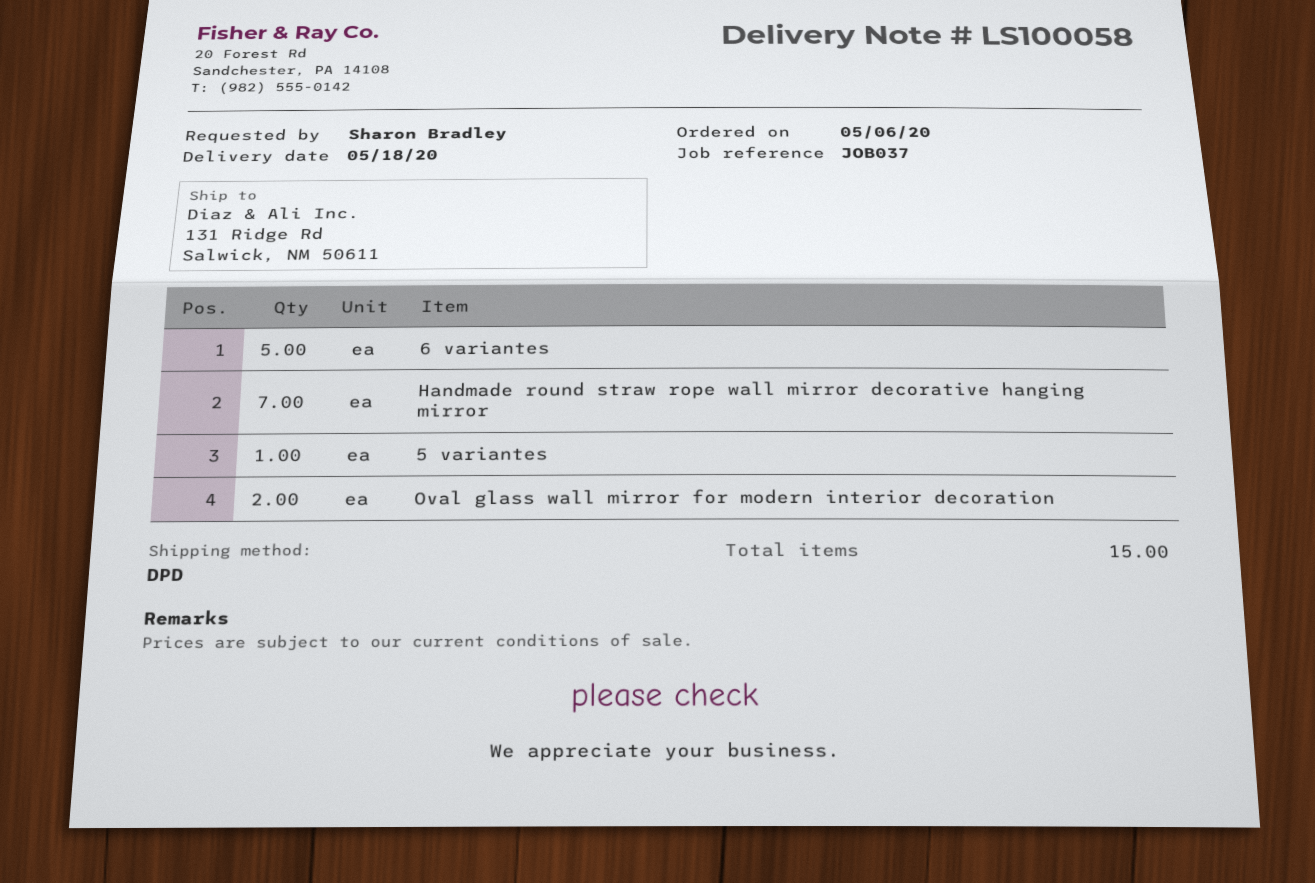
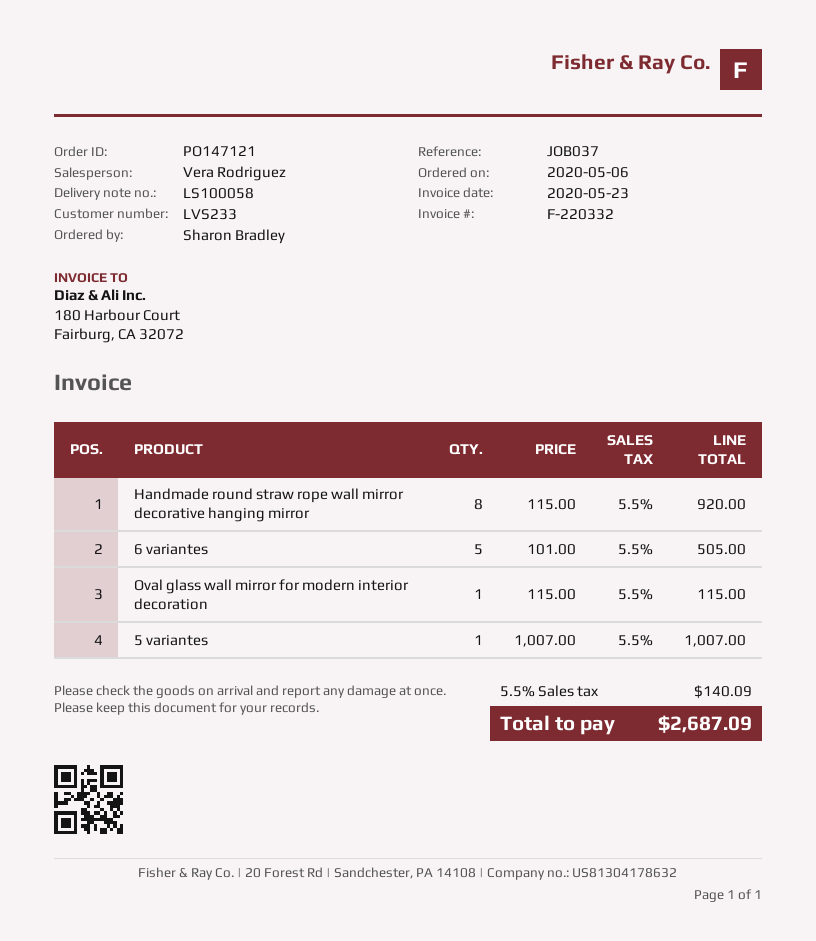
Handmade round straw rope wall mirror decorative hanging mirror: 7 -> 8
Oval glass wall mirror for modern interior decoration: 2 -> 1

